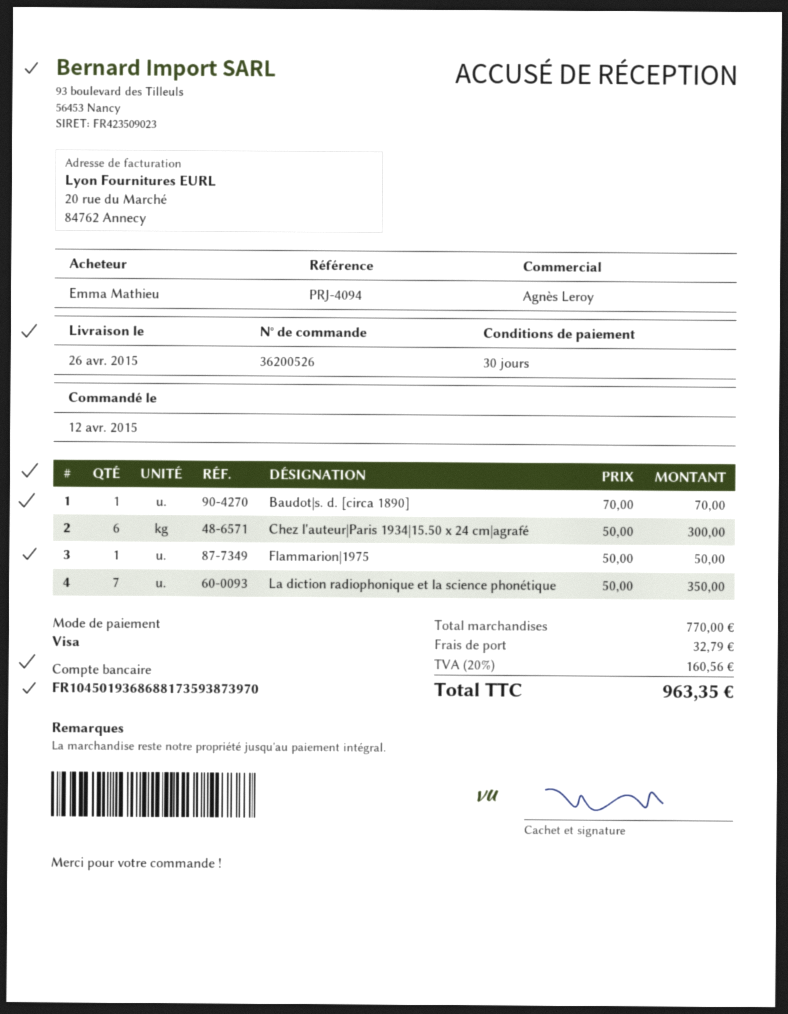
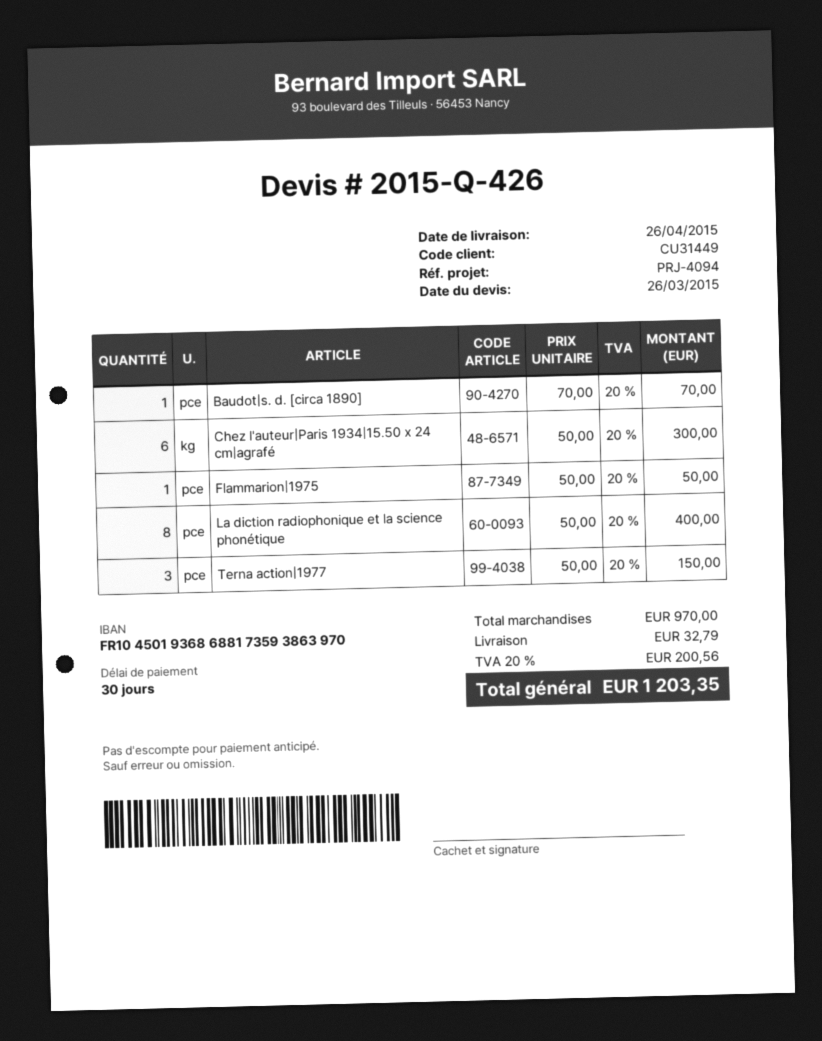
bank account: FR1045019368688173593873970 -> FR1045019368688173593863970
La diction radiophonique et la science phonétique: 7 x 50.00 = 350.00 -> 8 x 50.00 = 400.00
Terna action|1977: none -> 3 x 50.00 = 150.00
subtotal: 770.00 -> 970.00
tax: 20% = 160.56 -> 20% = 200.56
total: 963.35 -> 1203.35

